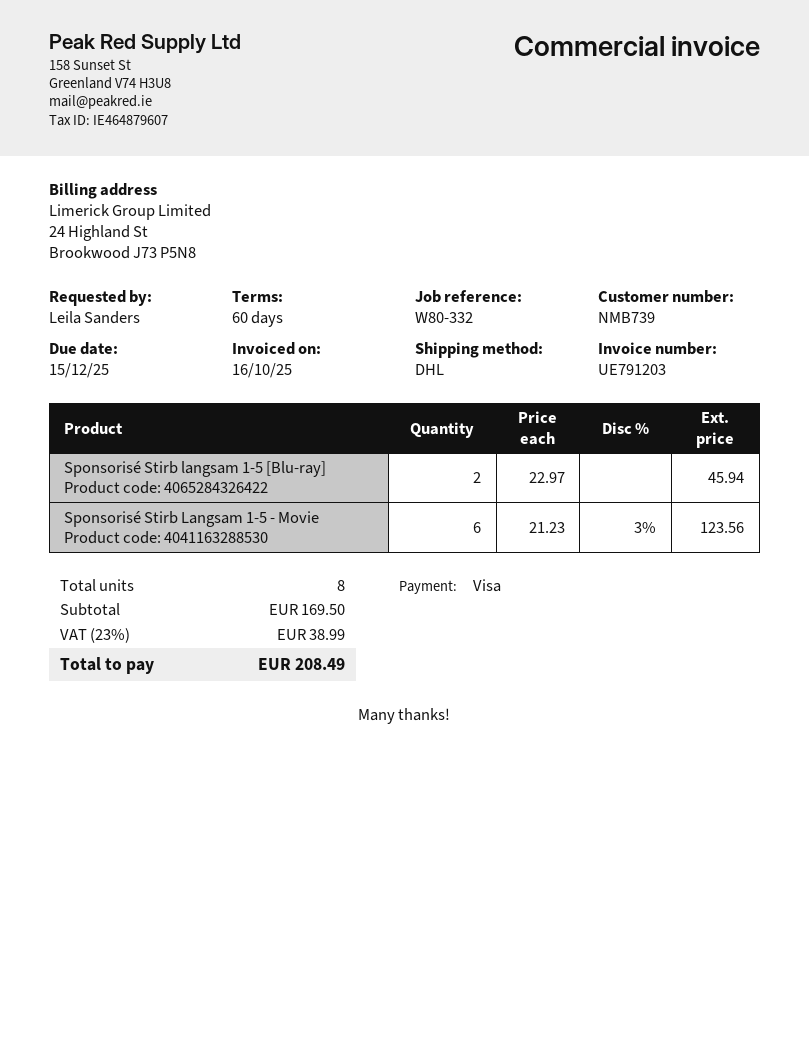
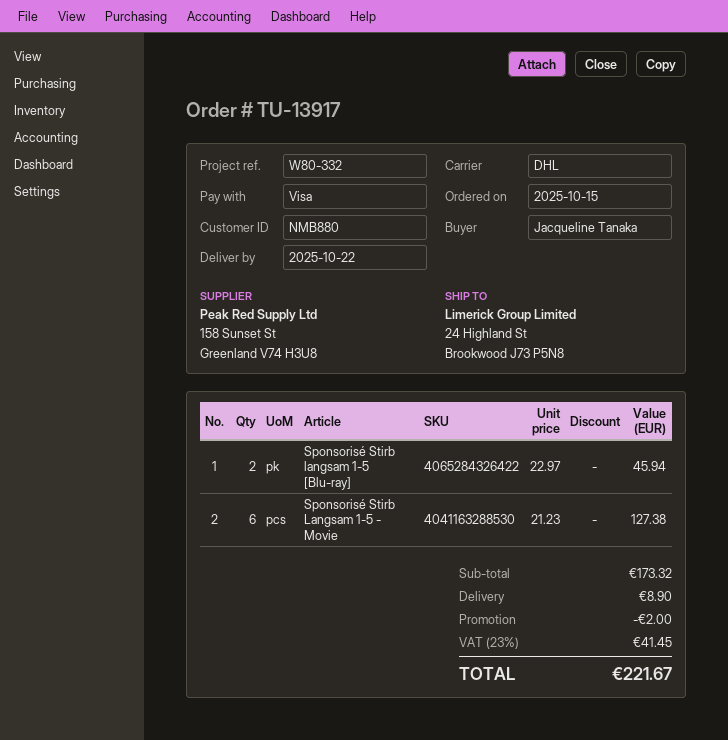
customer number: NMB739 -> NMB880
ordered by: Leila Sanders -> Jacqueline Tanaka
Sponsorisé Stirb Langsam 1-5 - Movie: 6 x 21.23 - 3% = 123.56 -> 6 x 21.23 = 127.38
subtotal: 169.50 -> 173.32
discount: none -> 2.00
shipping: none -> 8.90
tax: 23% = 38.99 -> 23% = 41.45
total: 208.49 -> 221.67

